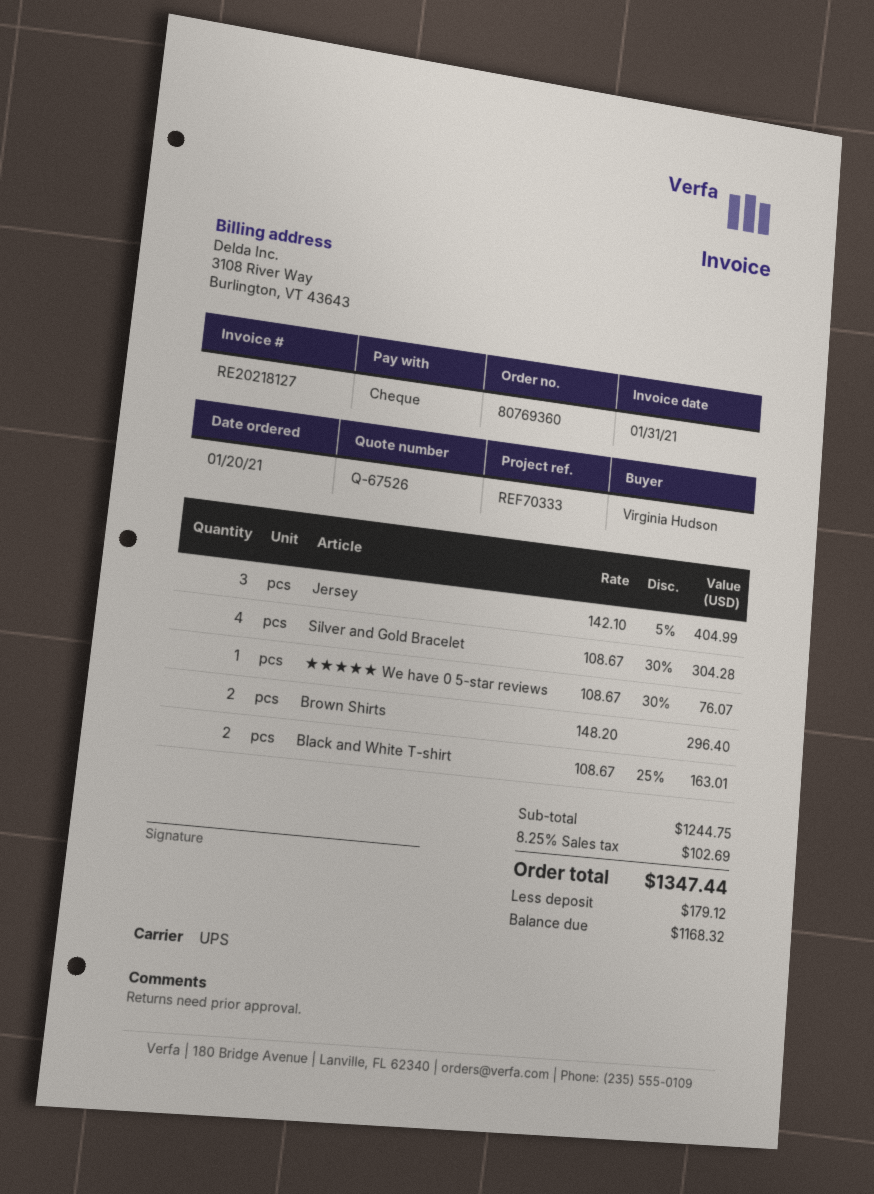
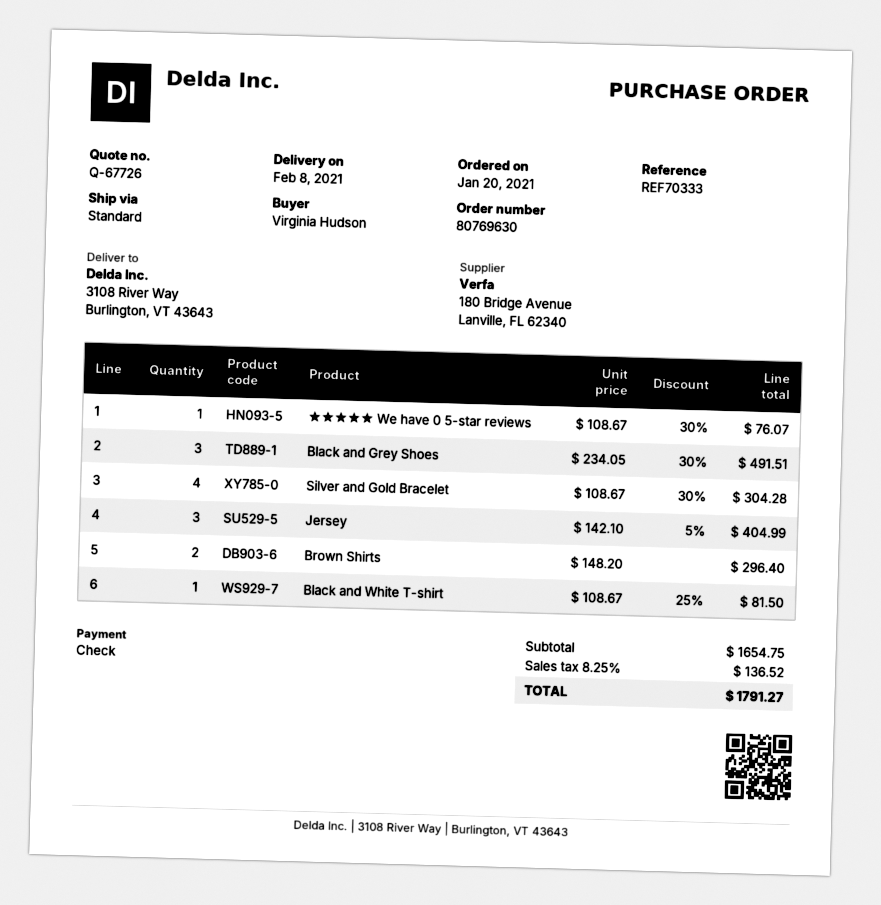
quote number: Q-67526 -> Q-67726
order number: 80769360 -> 80769630
shipping method: UPS -> standard
Black and White T-shirt: 2 x 108.67 - 25% = 163.01 -> 1 x 108.67 - 25% = 81.50
Black and Grey Shoes: none -> 3 x 234.05 - 30% = 491.51
subtotal: 1244.75 -> 1654.75
tax: 8.25% = 102.69 -> 8.25% = 136.52
total: 1347.44 -> 1791.27

